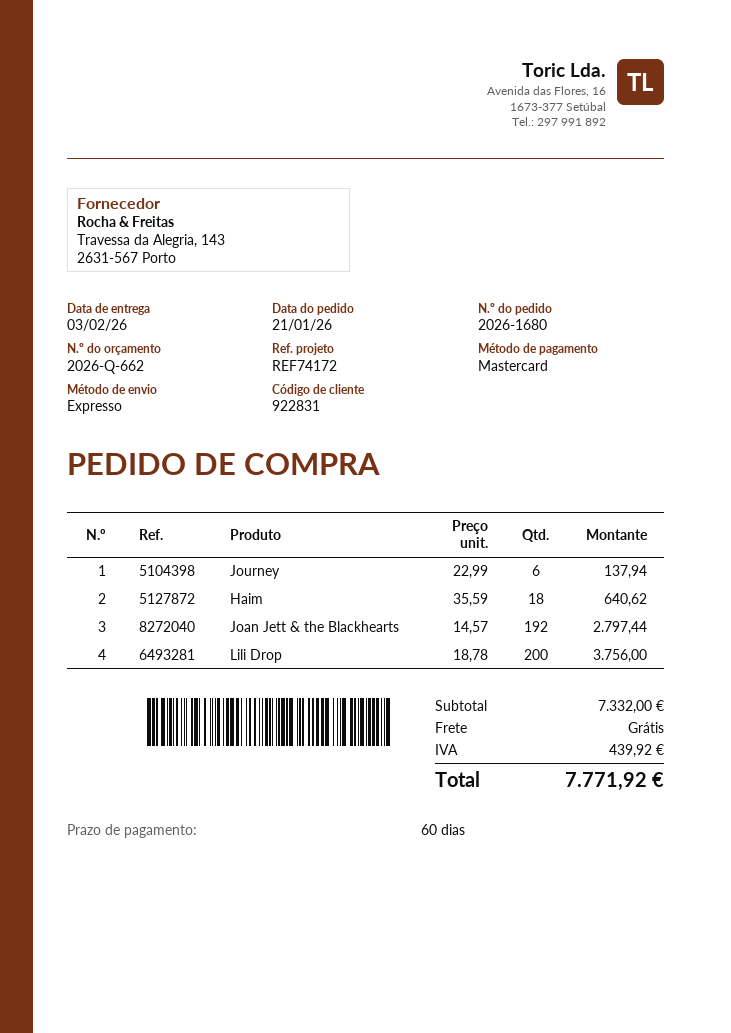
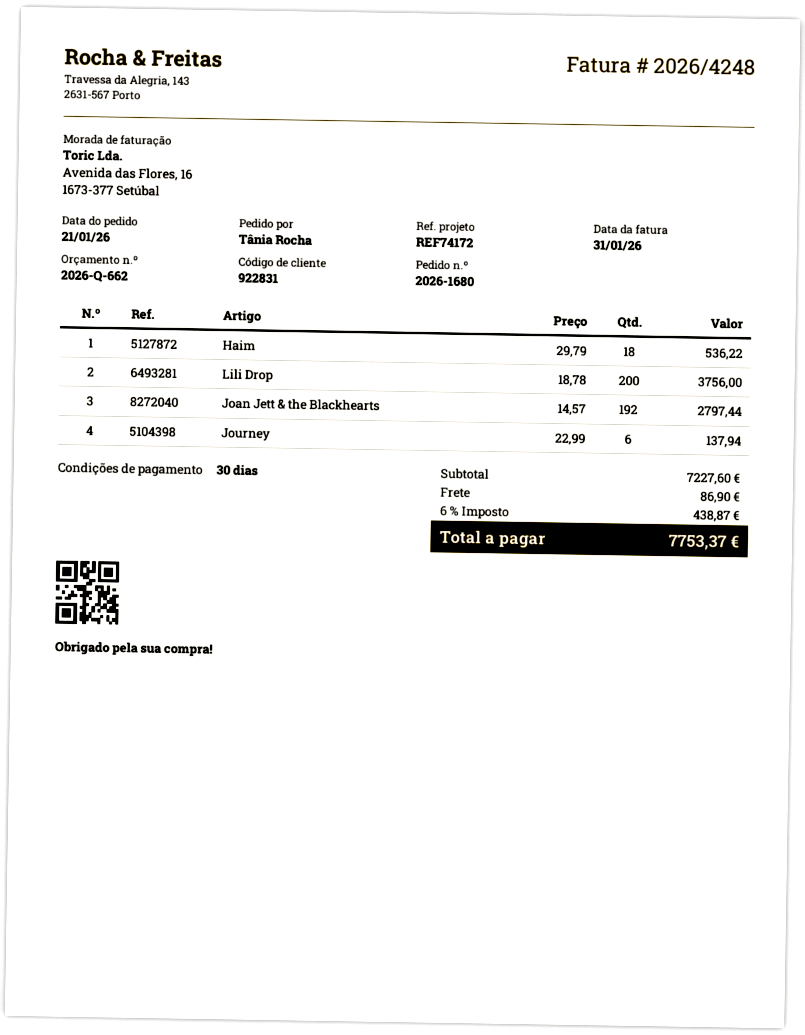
payment terms: 60 days -> 30 days
Haim: 18 x 35.59 = 640.62 -> 18 x 29.79 = 536.22
subtotal: 7332.00 -> 7227.60
shipping: 0.00 -> 86.90
tax: 439.92 -> 438.87
total: 7771.92 -> 7753.37

